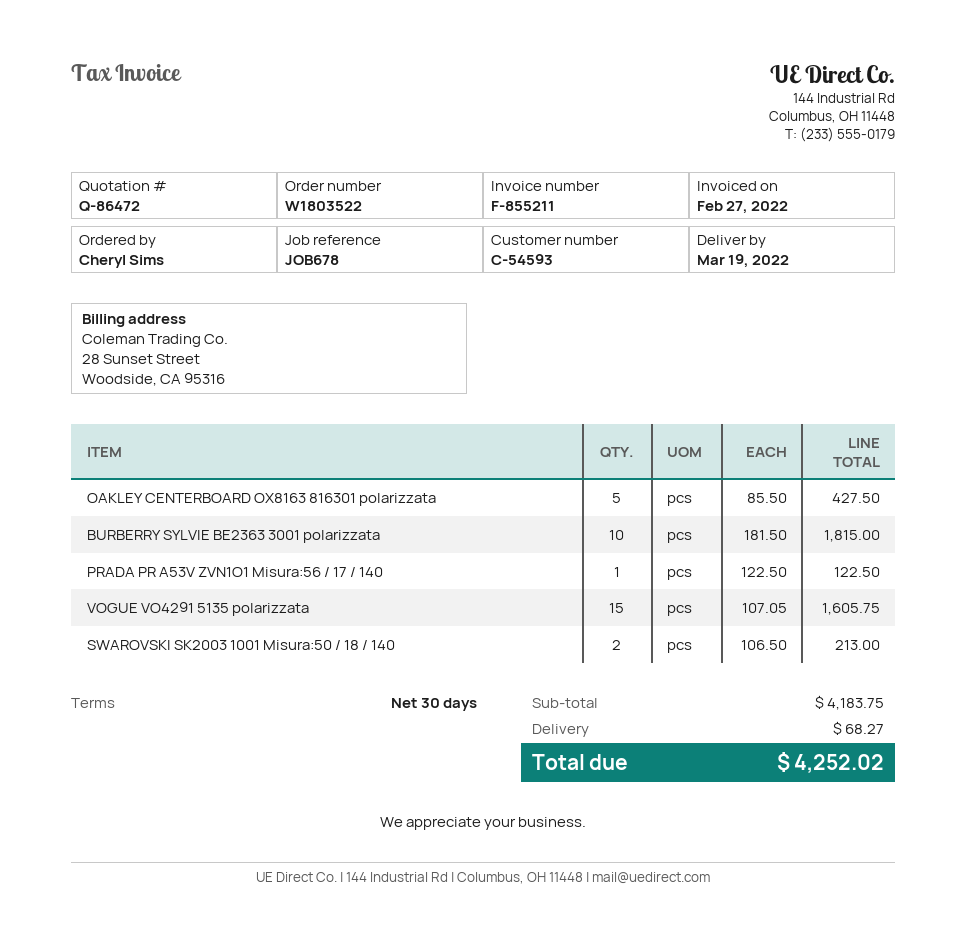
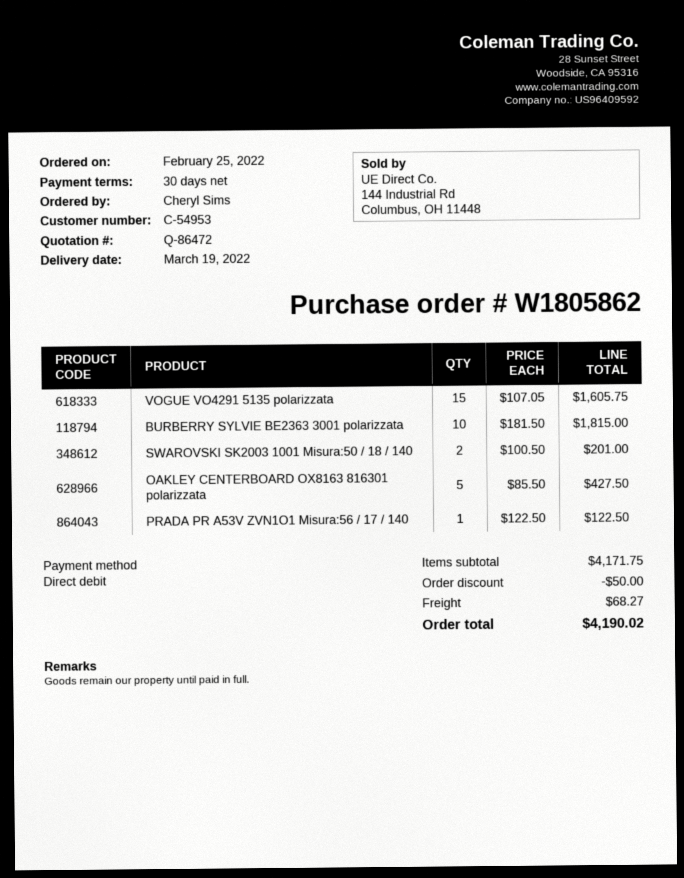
order number: W1803522 -> W1805862
customer number: C-54593 -> C-54953
SWAROVSKI SK2003 1001 Misura:50 / 18 / 140: 2 x 106.50 = 213.00 -> 2 x 100.50 = 201.00
subtotal: 4183.75 -> 4171.75
discount: none -> 50.00
total: 4252.02 -> 4190.02

